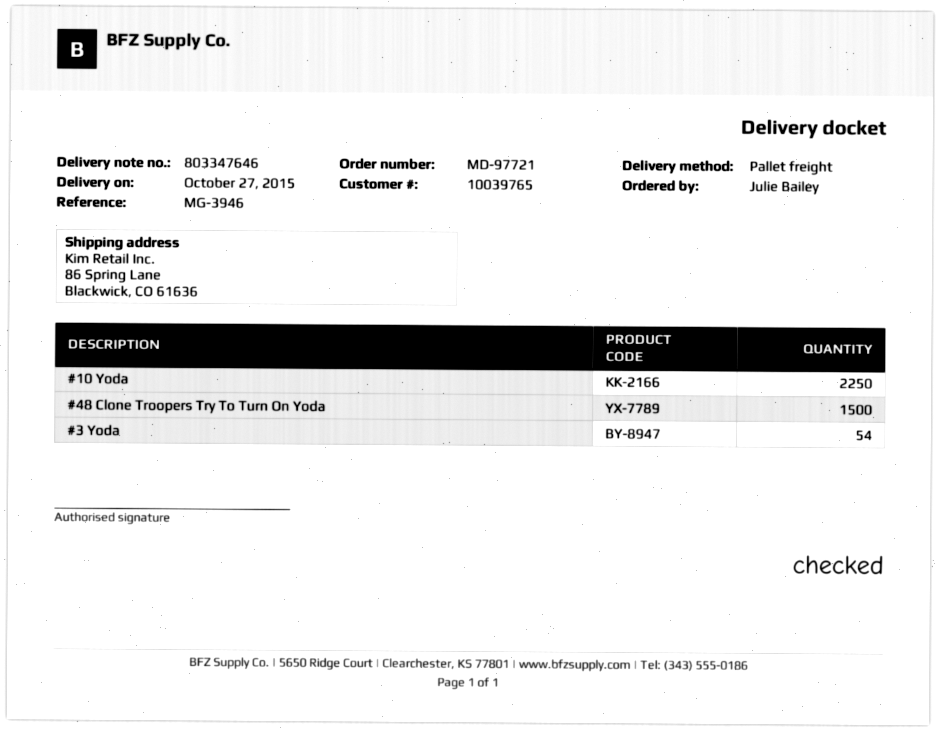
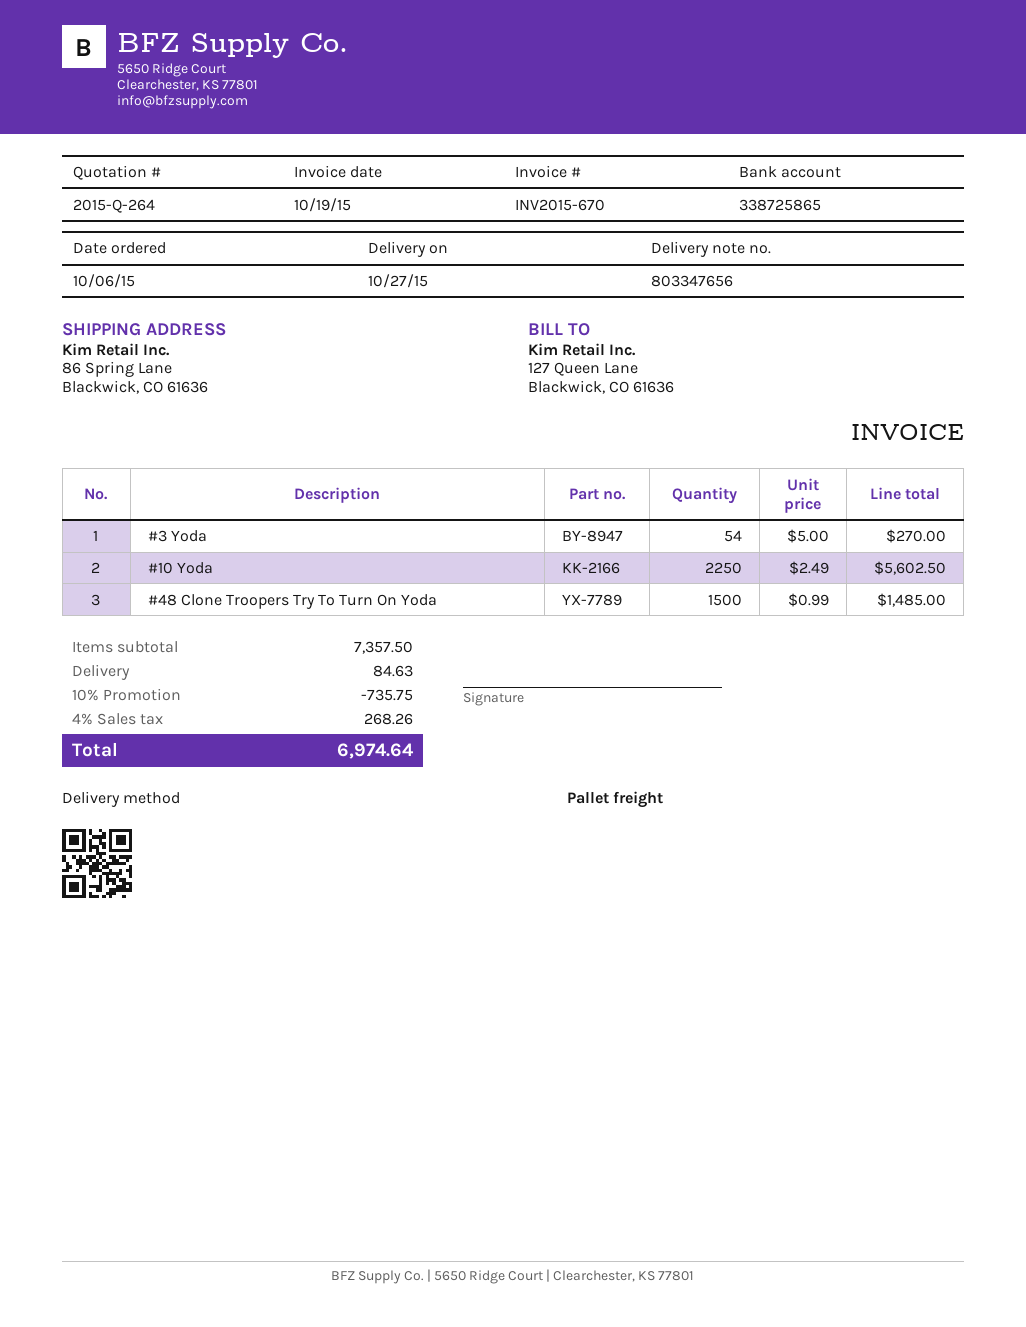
delivery note number: 803347646 -> 803347656

